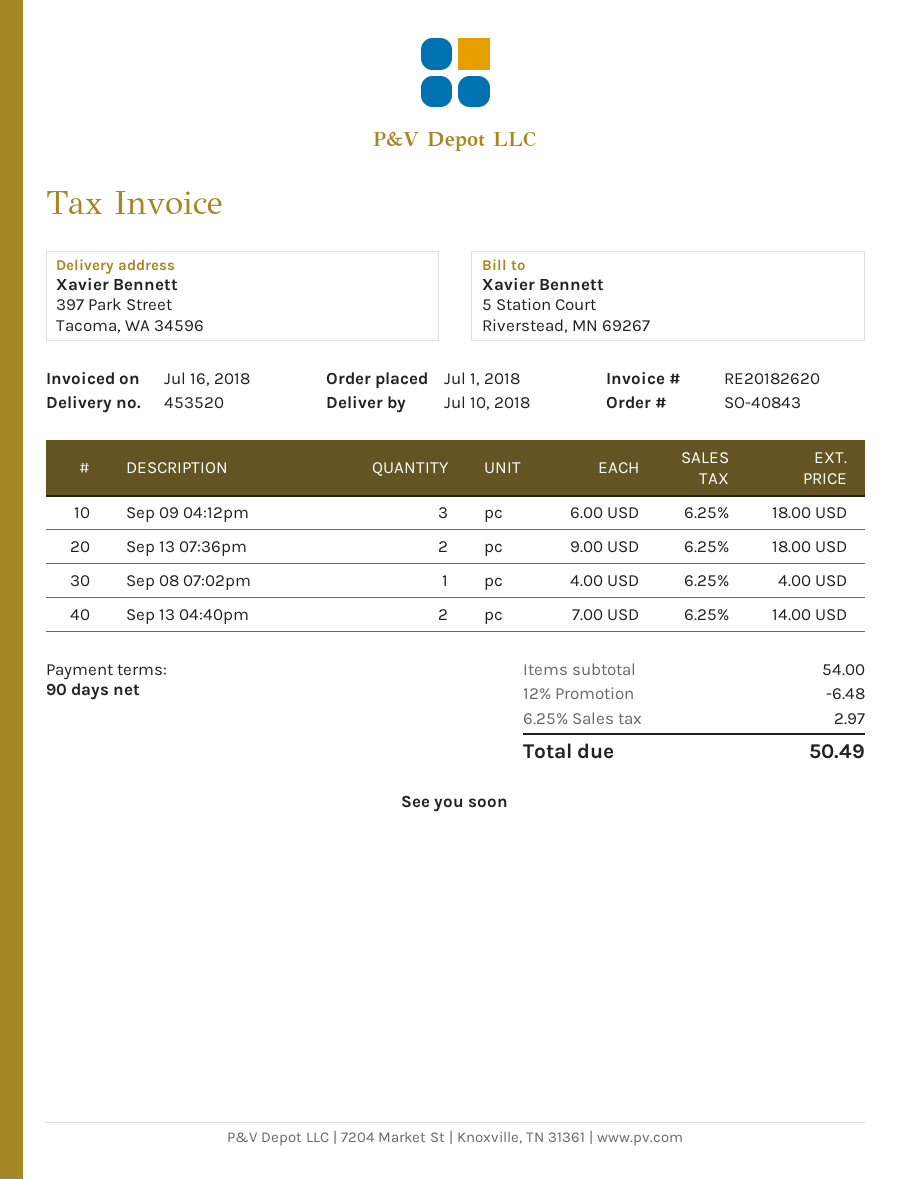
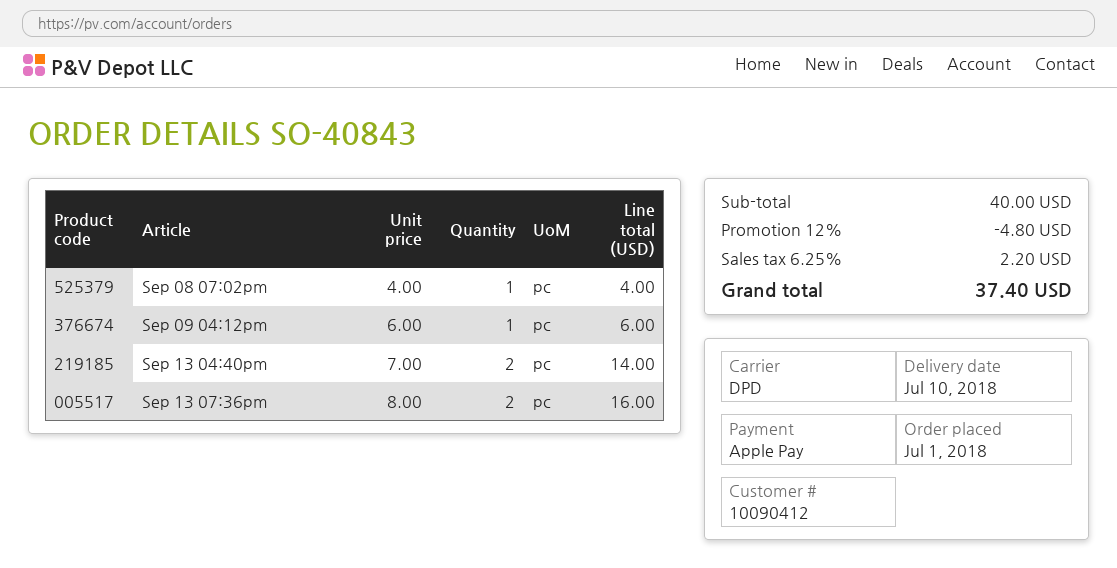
Sep 09 04:12pm: 3 x 6.00 = 18.00 -> 1 x 6.00 = 6.00
Sep 13 07:36pm: 2 x 9.00 = 18.00 -> 2 x 8.00 = 16.00
subtotal: 54.00 -> 40.00
discount: 12% = 6.48 -> 12% = 4.80
tax: 6.25% = 2.97 -> 6.25% = 2.20
total: 50.49 -> 37.40

